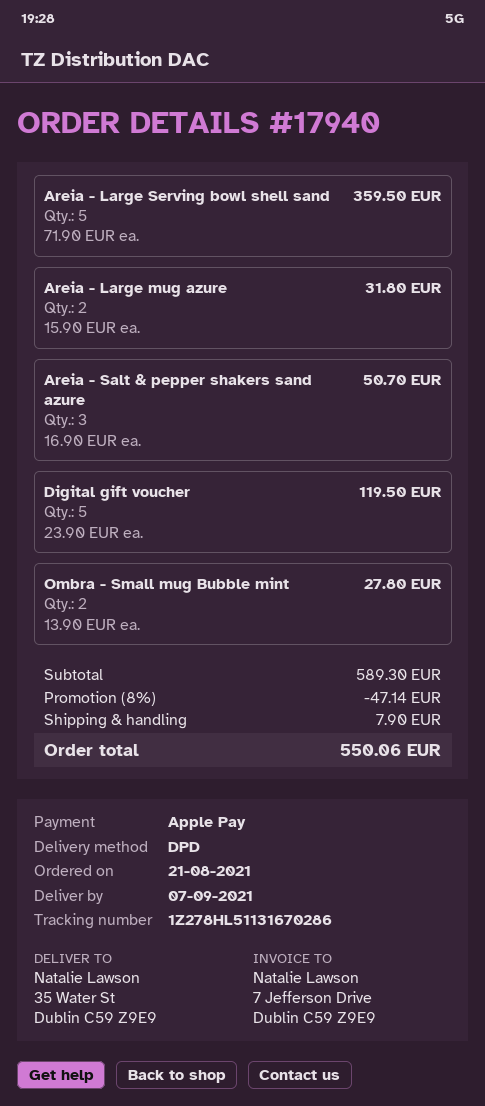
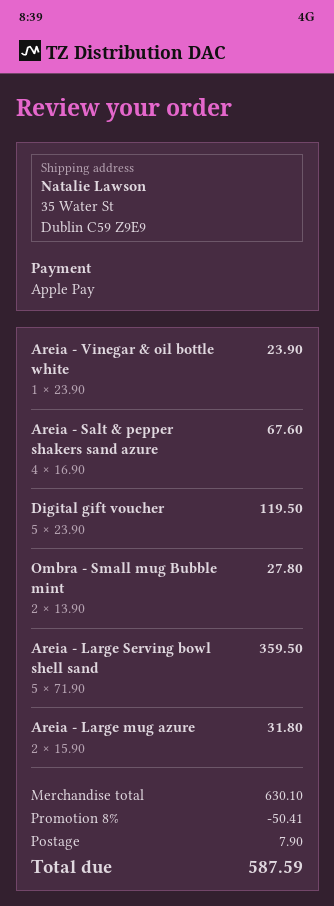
Areia - Salt & pepper shakers sand azure: 3 x 16.90 = 50.70 -> 4 x 16.90 = 67.60
Areia - Vinegar & oil bottle white: none -> 1 x 23.90 = 23.90
subtotal: 589.30 -> 630.10
discount: 8% = 47.14 -> 8% = 50.41
total: 550.06 -> 587.59

